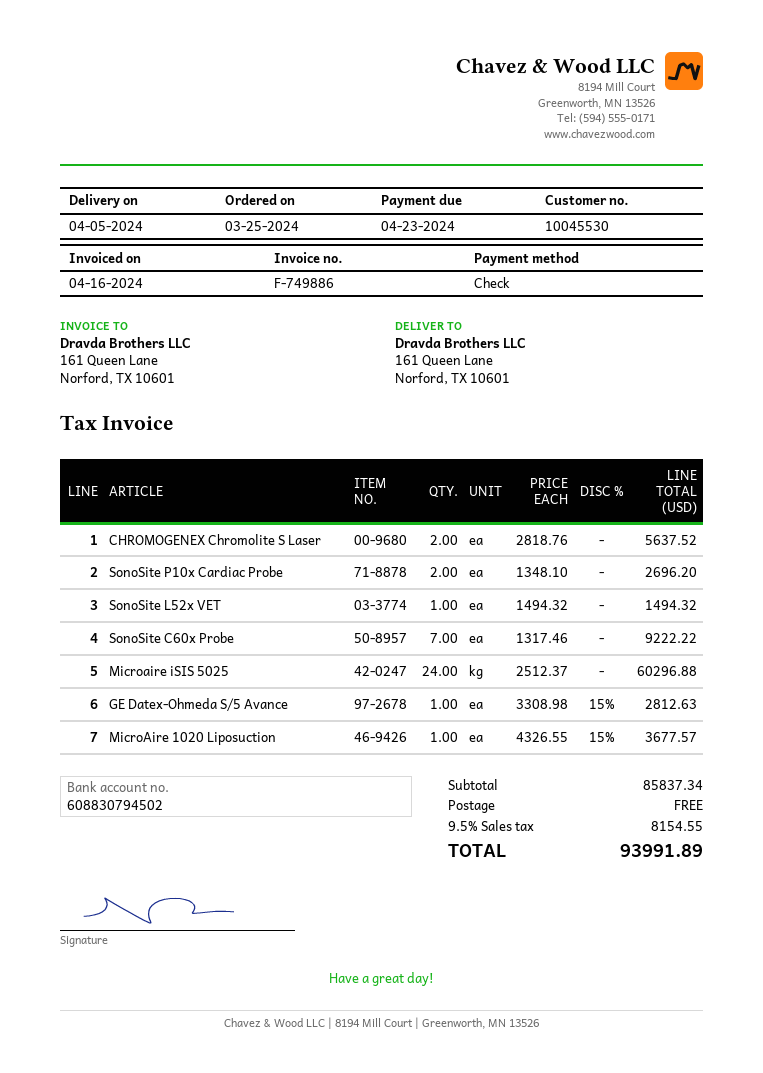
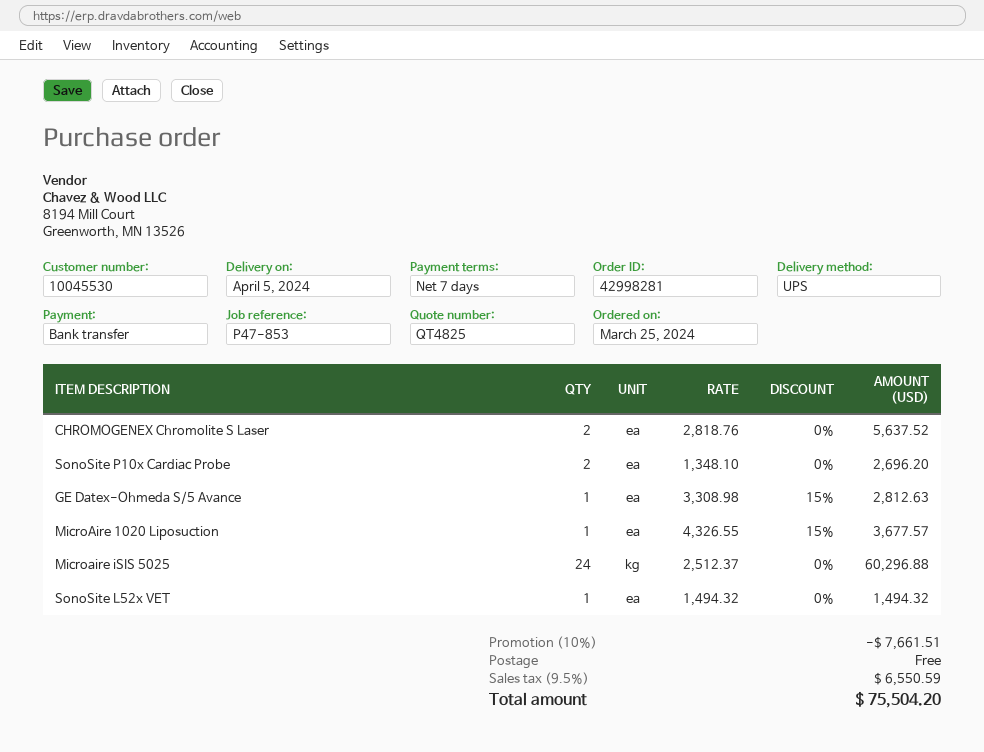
payment method: cheque -> bank transfer
SonoSite C60x Probe: 7 x 1317.46 = 9222.22 -> none
discount: none -> 10% = 7661.51
tax: 9.5% = 8154.55 -> 9.5% = 6550.59
total: 93991.89 -> 75504.20

